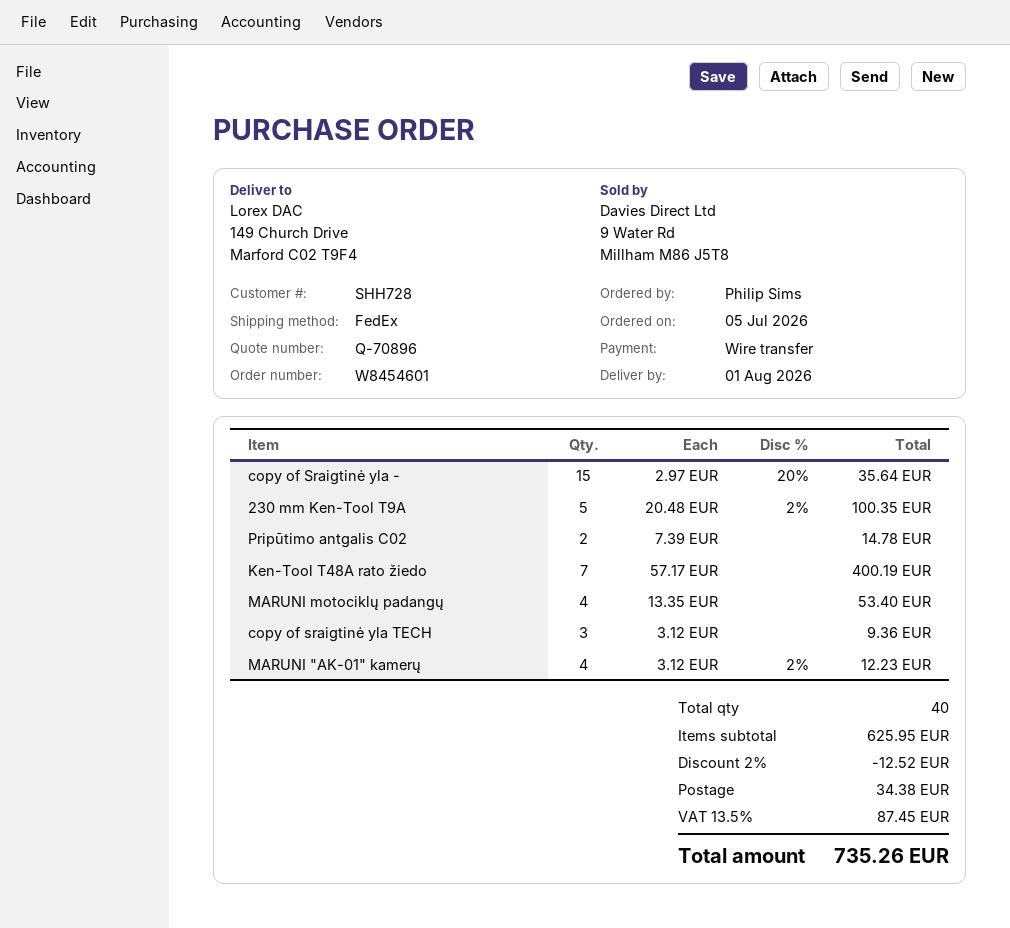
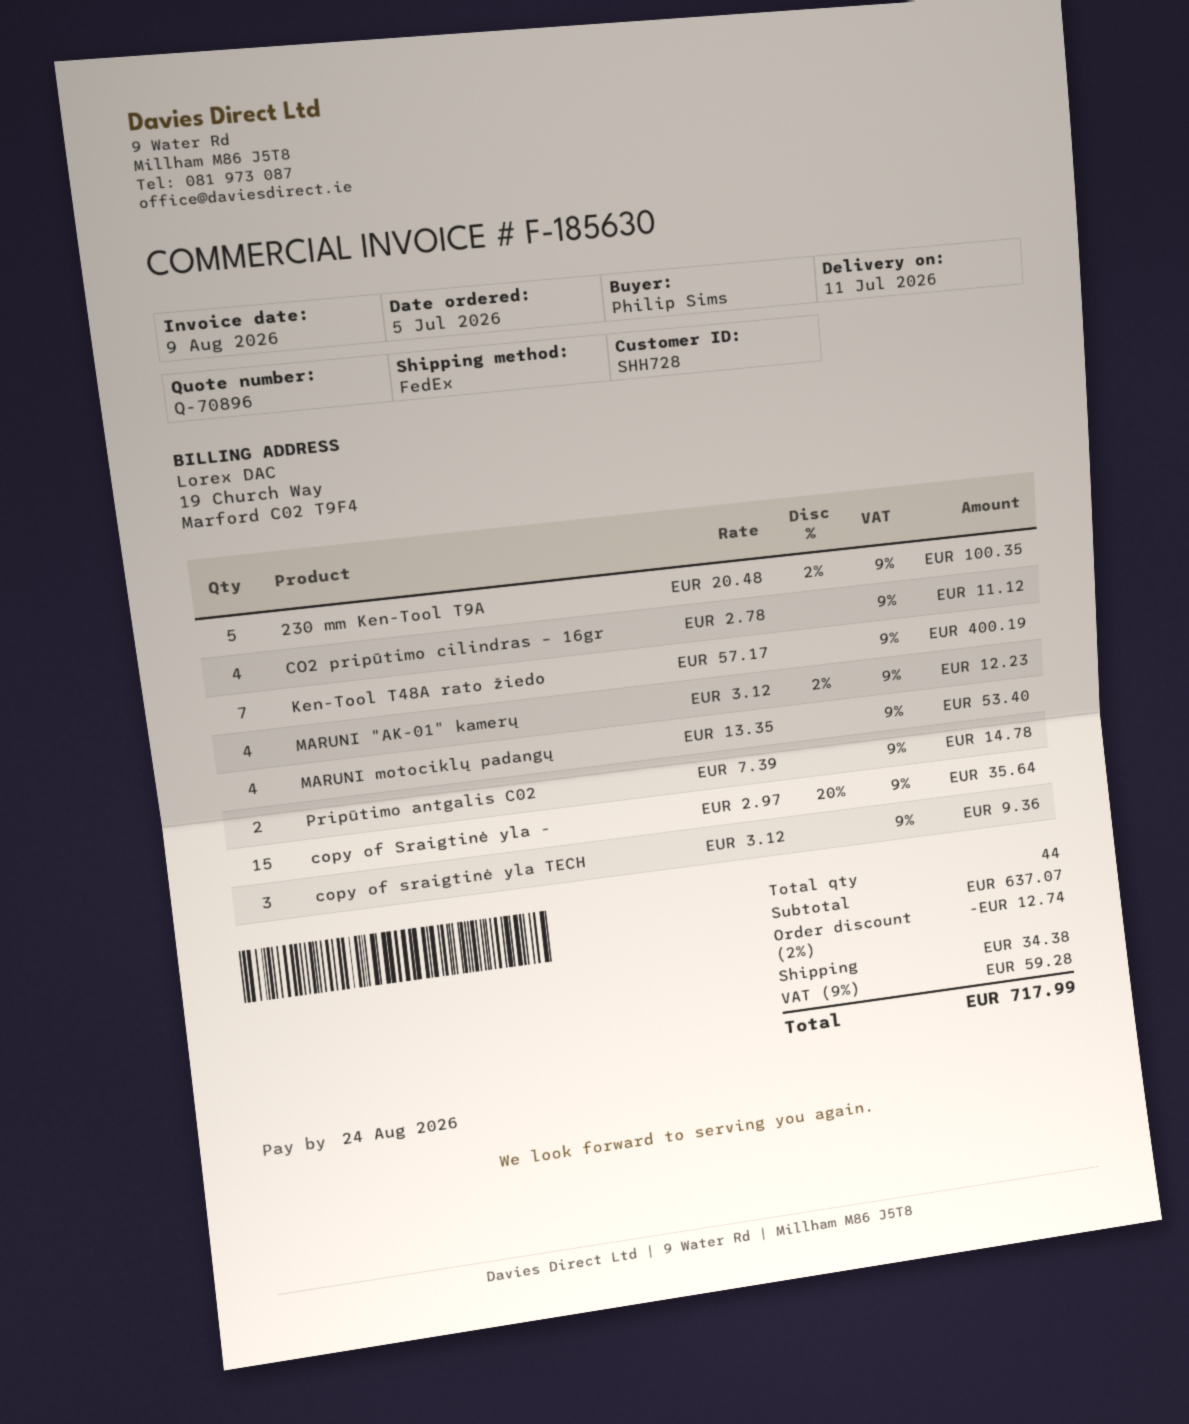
delivery date: 2026-08-01 -> 2026-07-11
CO2 pripūtimo cilindras – 16gr: none -> 4 x 2.78 = 11.12
total quantity: 40 -> 44
subtotal: 625.95 -> 637.07
discount: 2% = 12.52 -> 2% = 12.74
tax: 13.5% = 87.45 -> 9% = 59.28
total: 735.26 -> 717.99

